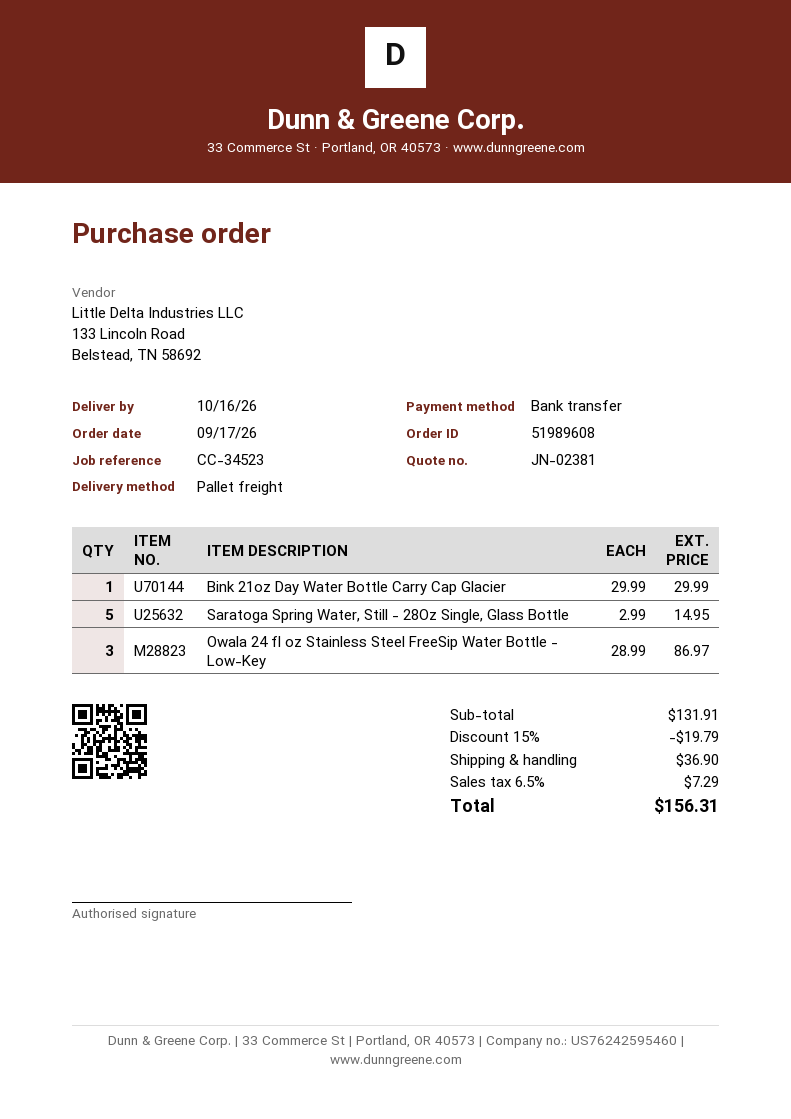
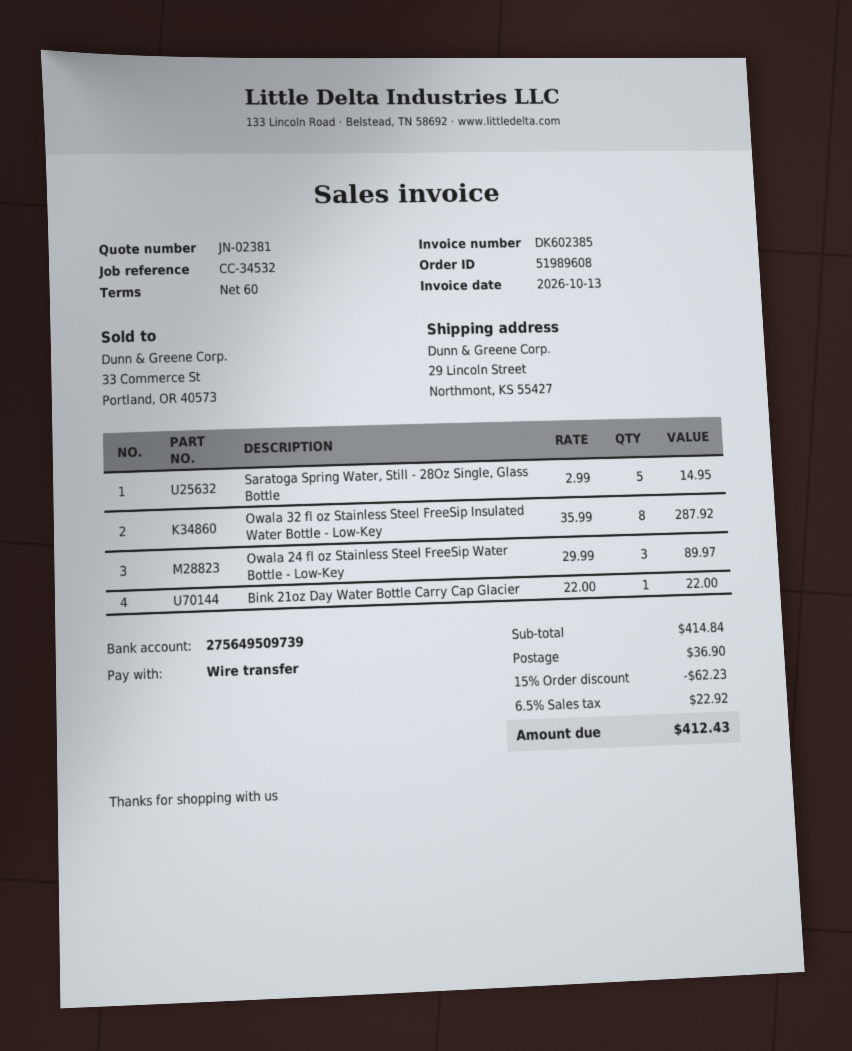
reference: CC-34523 -> CC-34532
Bink 21oz Day Water Bottle Carry Cap Glacier: 1 x 29.99 = 29.99 -> 1 x 22.00 = 22.00
Owala 24 fl oz Stainless Steel FreeSip Water Bottle - Low-Key: 3 x 28.99 = 86.97 -> 3 x 29.99 = 89.97
Owala 32 fl oz Stainless Steel FreeSip Insulated Water Bottle - Low-Key: none -> 8 x 35.99 = 287.92
subtotal: 131.91 -> 414.84
discount: 15% = 19.79 -> 15% = 62.23
tax: 6.5% = 7.29 -> 6.5% = 22.92
total: 156.31 -> 412.43

